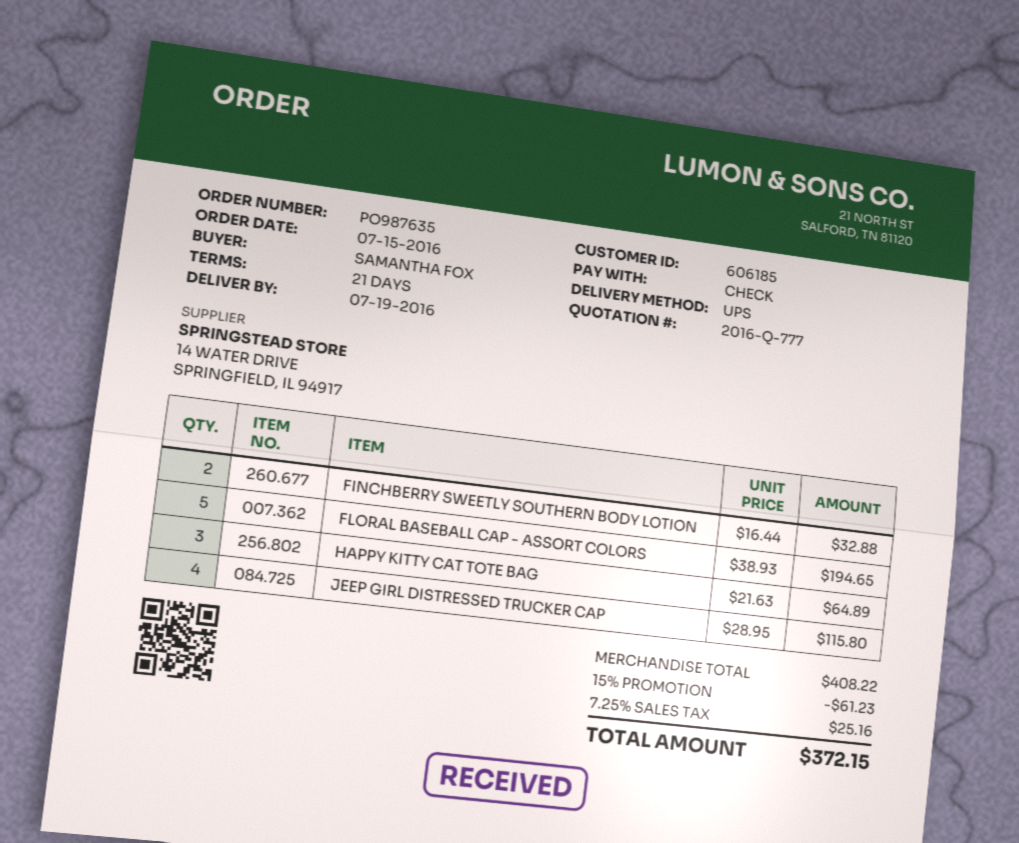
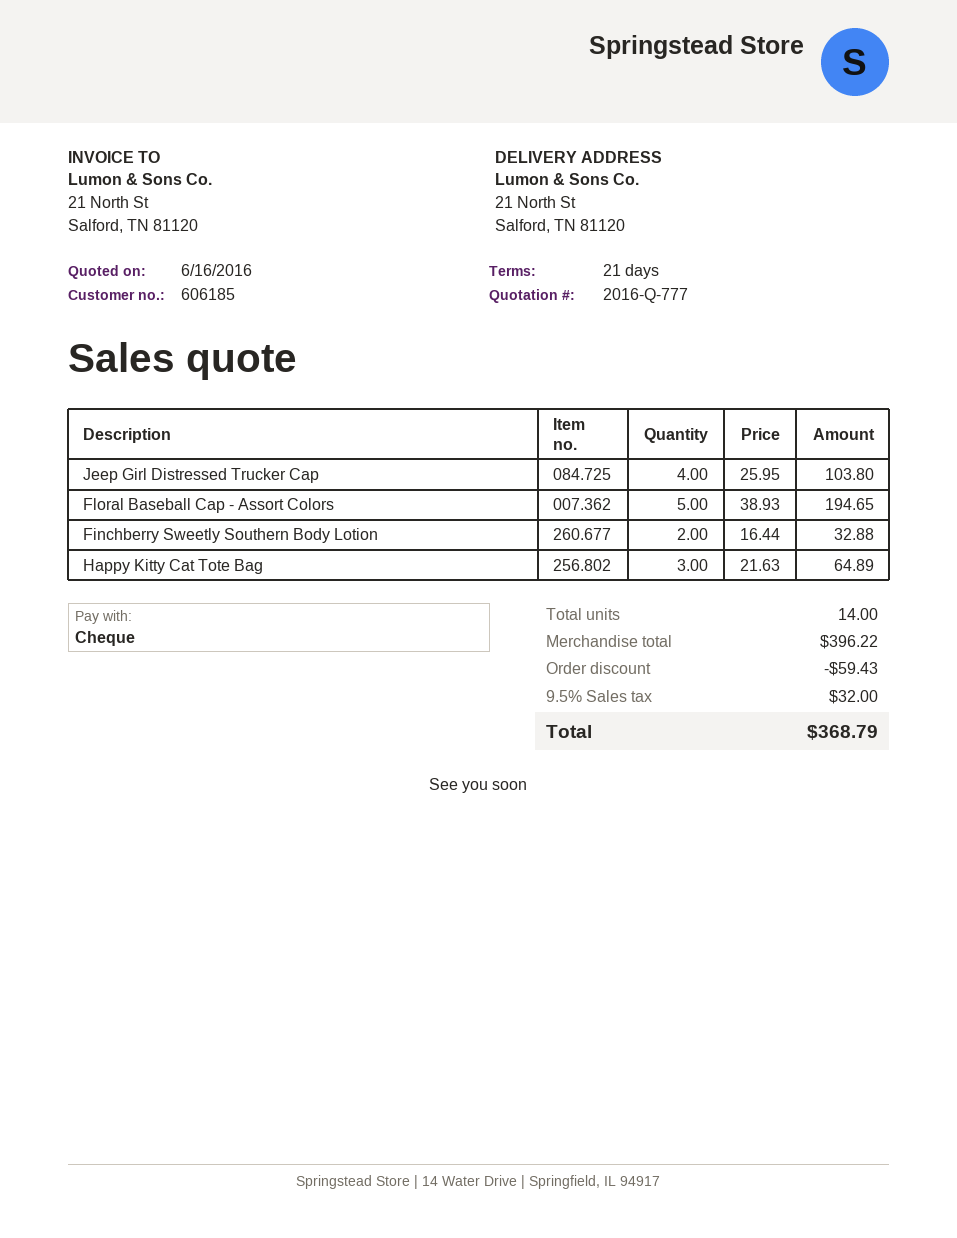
JEEP GIRL DISTRESSED TRUCKER CAP: 4 x 28.95 = 115.80 -> 4 x 25.95 = 103.80
subtotal: 408.22 -> 396.22
discount: 61.23 -> 59.43
tax: 7.25% = 25.16 -> 9.5% = 32.00
total: 372.15 -> 368.79

